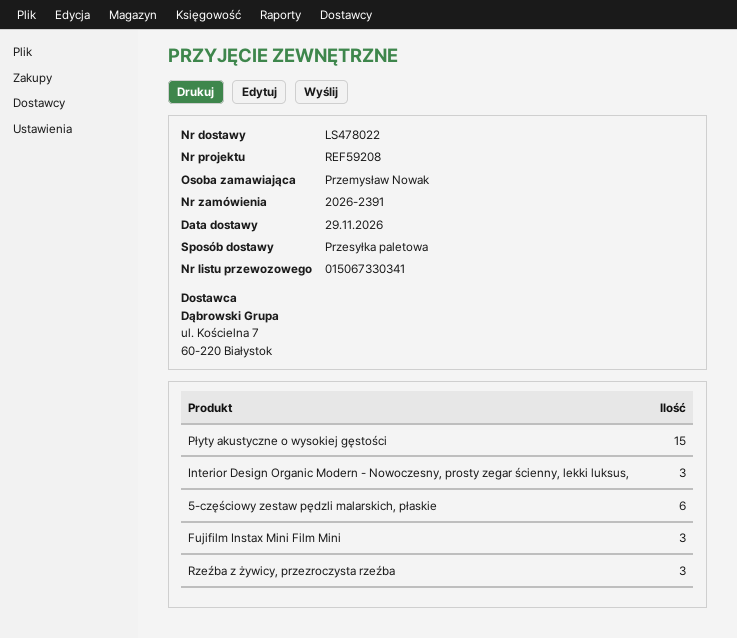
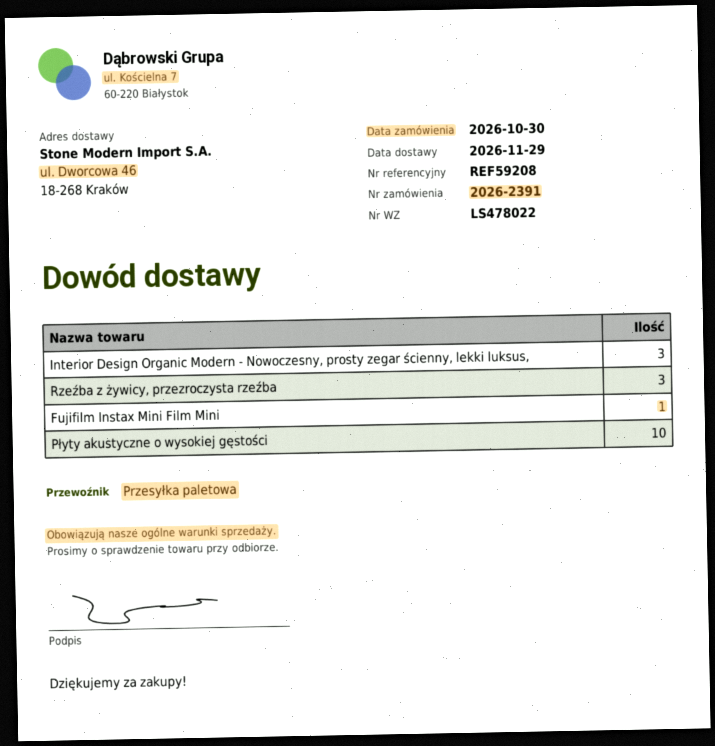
Płyty akustyczne o wysokiej gęstości: 15 -> 10
5-częściowy zestaw pędzli malarskich, płaskie: 6 -> none
Fujifilm Instax Mini Film Mini: 3 -> 1

